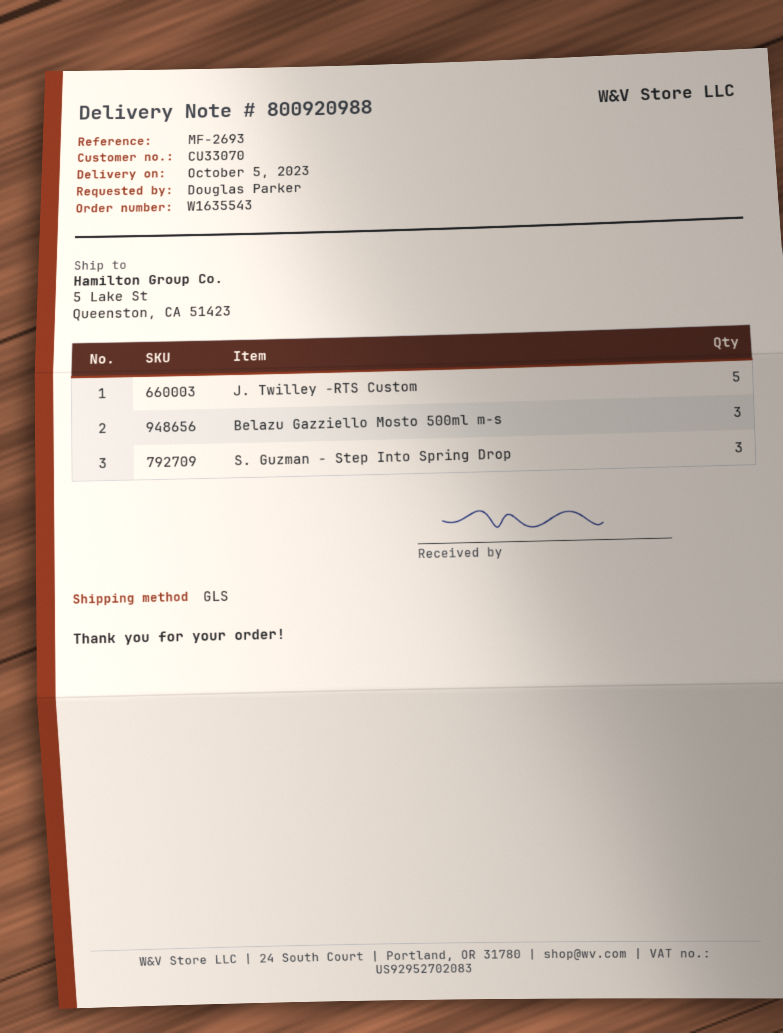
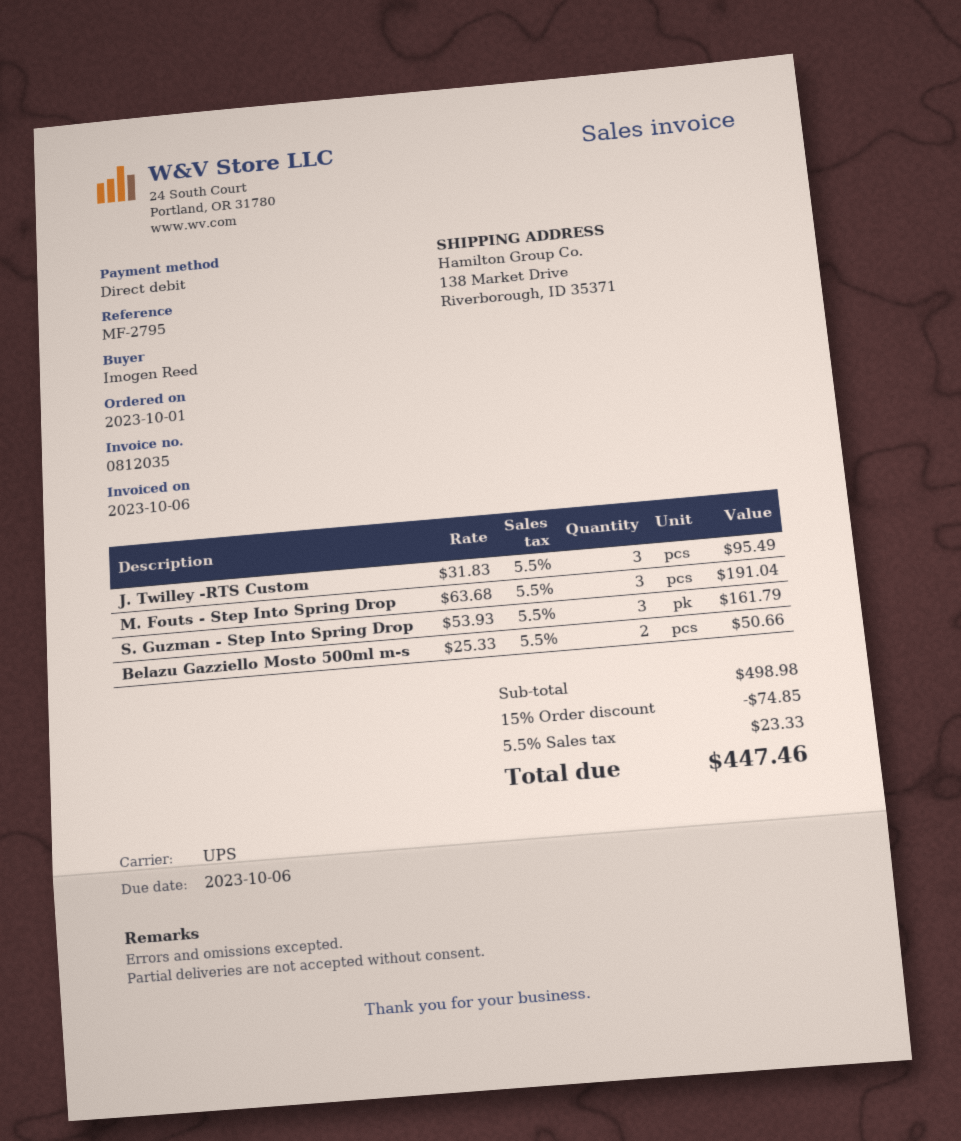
reference: MF-2693 -> MF-2795
ordered by: Douglas Parker -> Imogen Reed
shipping method: GLS -> UPS
ship to: 5 Lake St, Queenston, CA 51423 -> 138 Market Drive, Riverborough, ID 35371
J. Twilley -RTS Custom: 5 -> 3
Belazu Gazziello Mosto 500ml m-s: 3 -> 2
M. Fouts - Step Into Spring Drop: none -> 3

